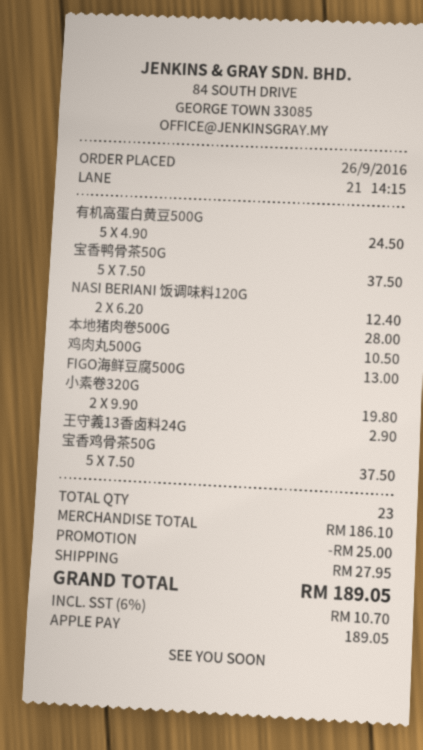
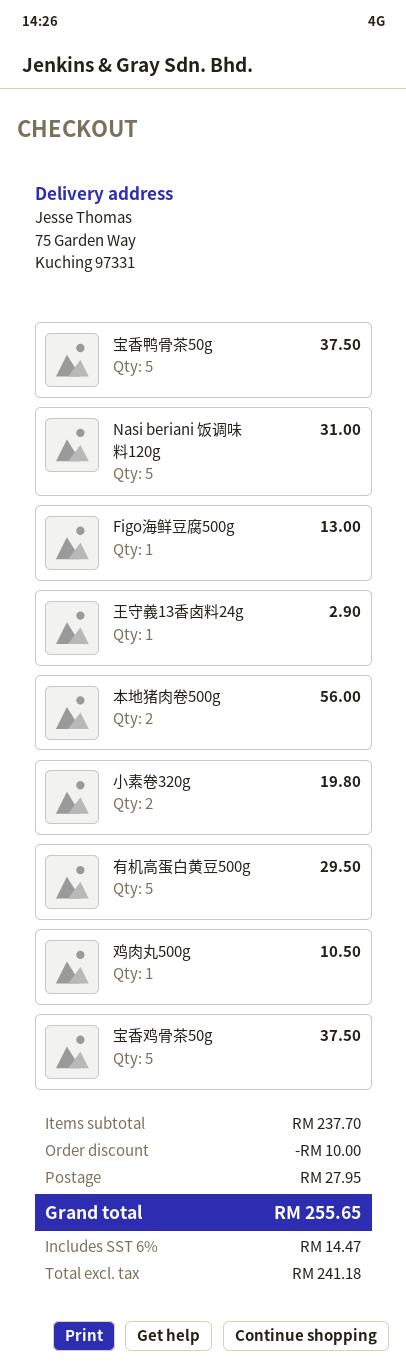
有机高蛋白黄豆500G: 5 for 24.50 -> 5 for 29.50
NASI BERIANI 饭调味料120G: 2 for 12.40 -> 5 for 31.00
本地猪肉卷500G: 1 for 28.00 -> 2 for 56.00
subtotal: 186.10 -> 237.70
discount: 25.00 -> 10.00
tax: 6% = 10.70 -> 6% = 14.47
total: 189.05 -> 255.65

